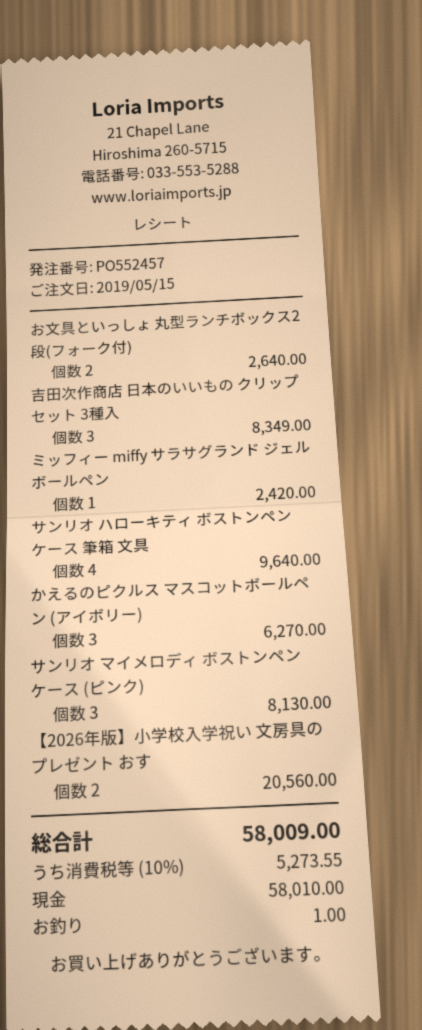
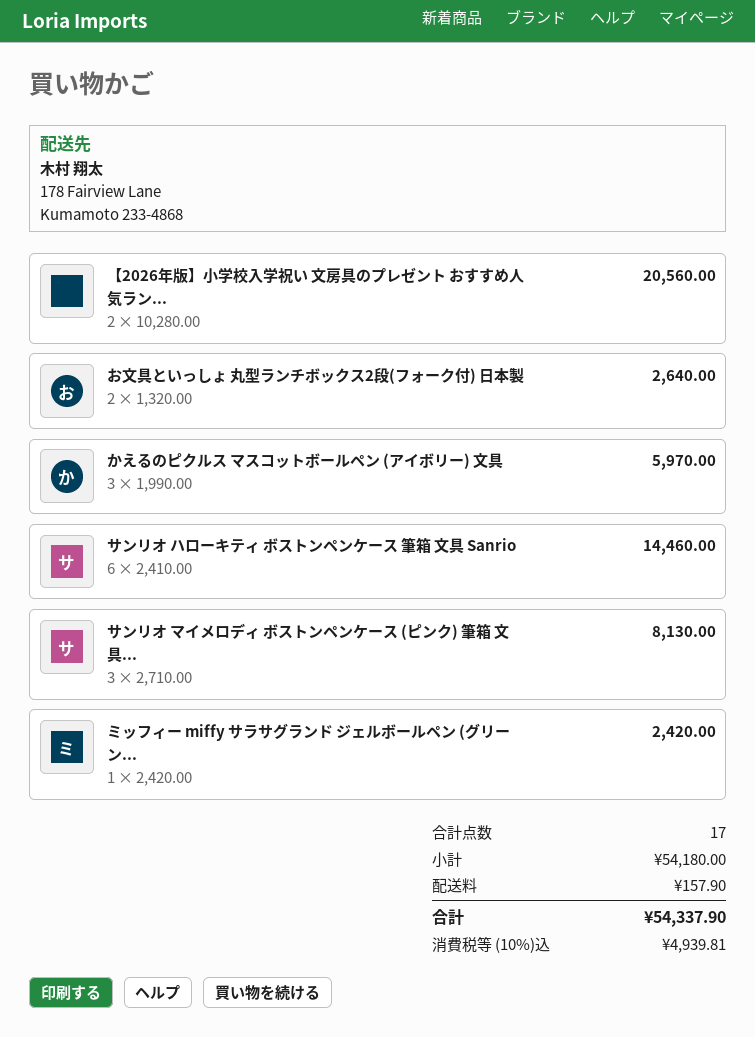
吉田次作商店 日本のいいもの クリップ セット 3種入: 3 for 8349.00 -> none
サンリオ ハローキティ ボストンペンケース 筆箱 文具: 4 for 9640.00 -> 6 for 14460.00
かえるのピクルス マスコットボールペン (アイボリー): 3 for 6270.00 -> 3 for 5970.00
shipping: none -> 157.90
tax: 10% = 5273.55 -> 10% = 4939.81
total: 58009.00 -> 54337.90

